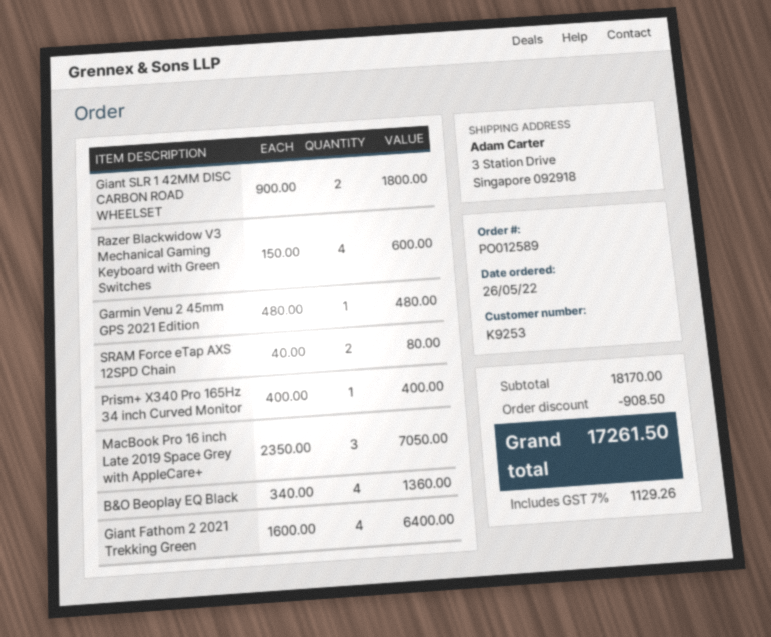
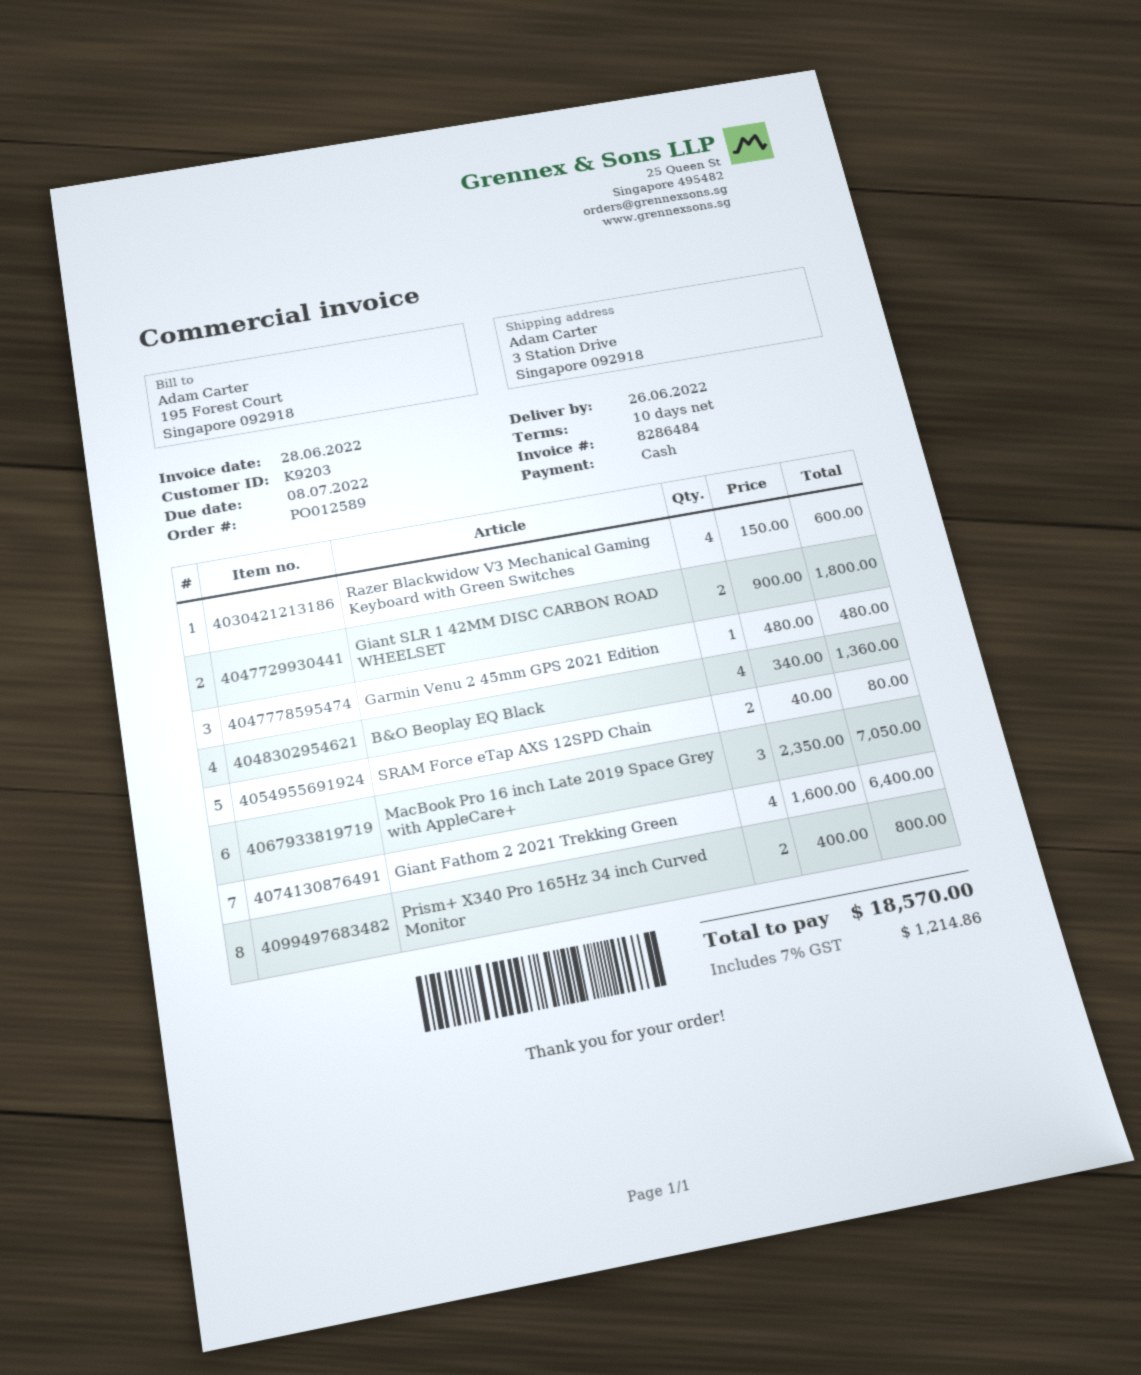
customer number: K9253 -> K9203
Prism+ X340 Pro 165Hz 34 inch Curved Monitor: 1 x 400.00 = 400.00 -> 2 x 400.00 = 800.00
discount: 908.50 -> none
tax: 7% = 1129.26 -> 7% = 1214.86
total: 17261.50 -> 18570.00

